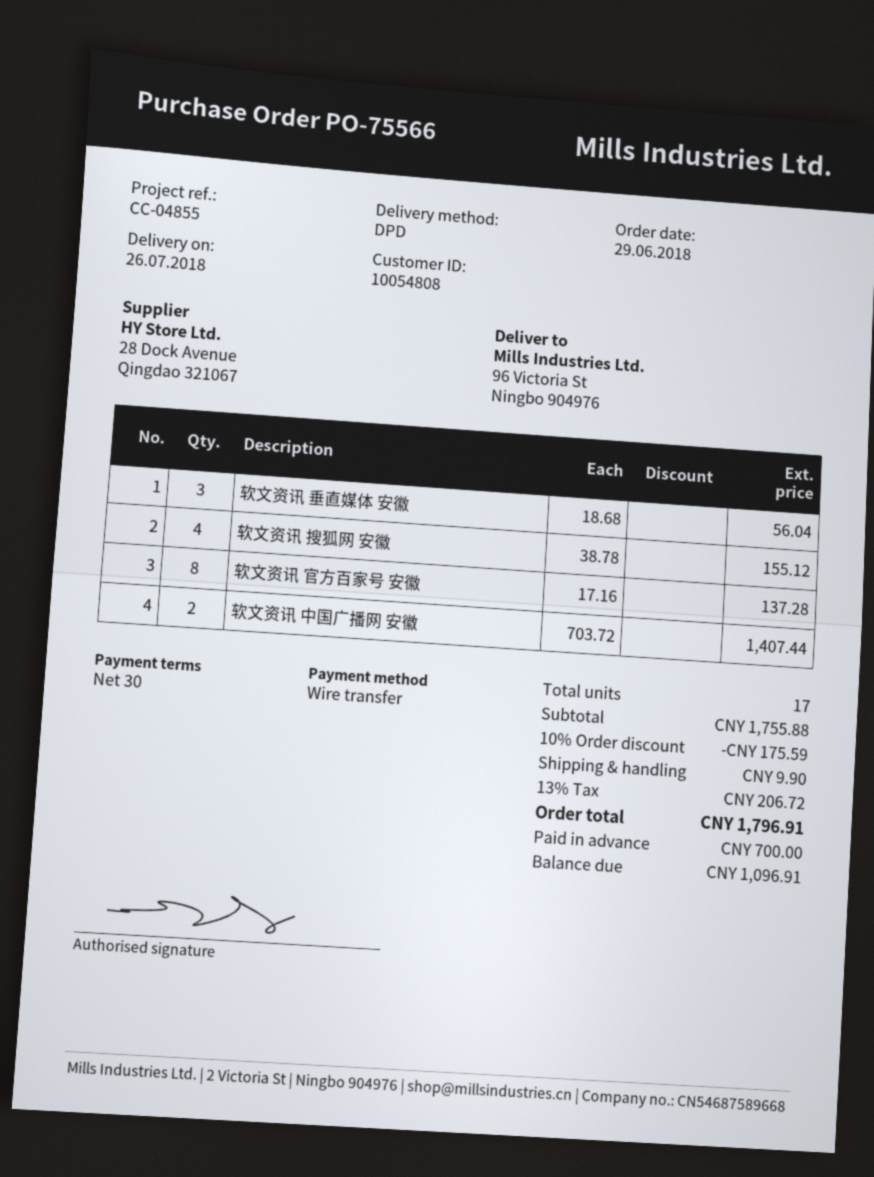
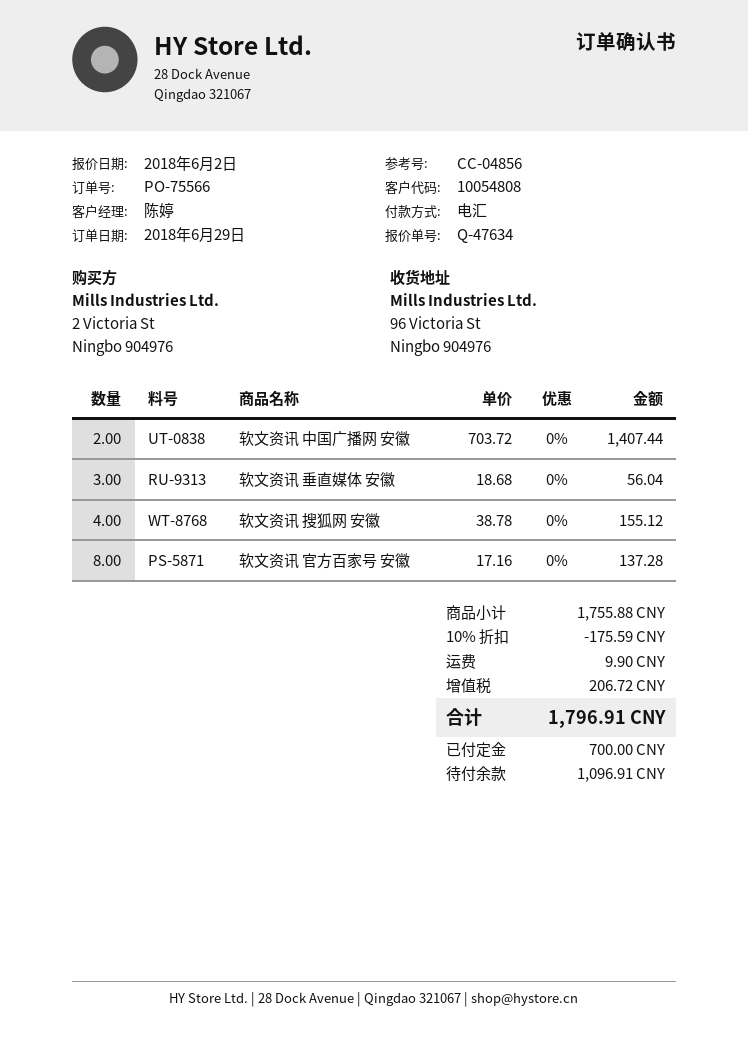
reference: CC-04855 -> CC-04856

